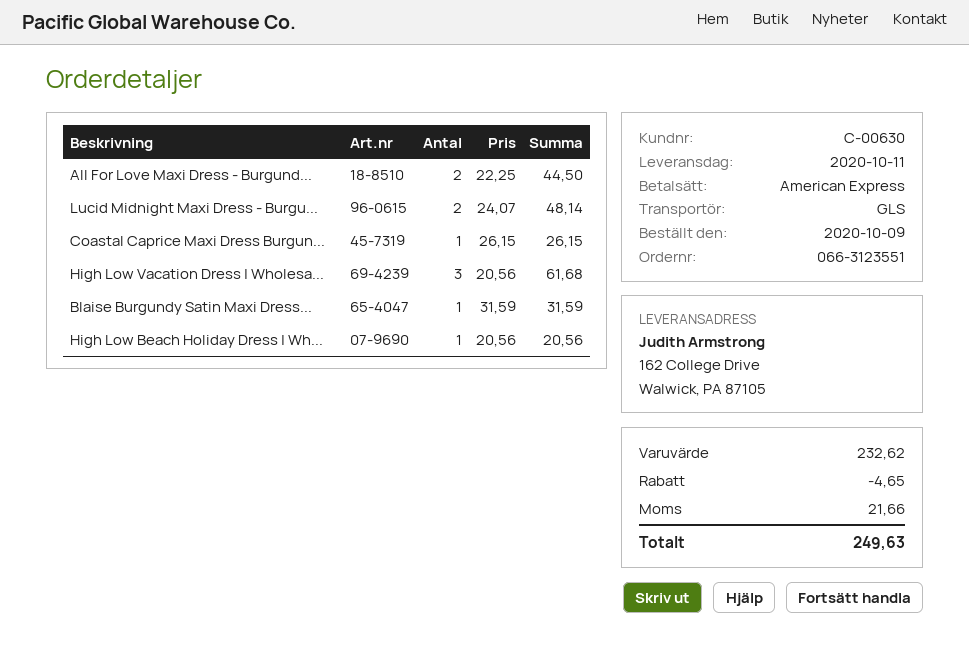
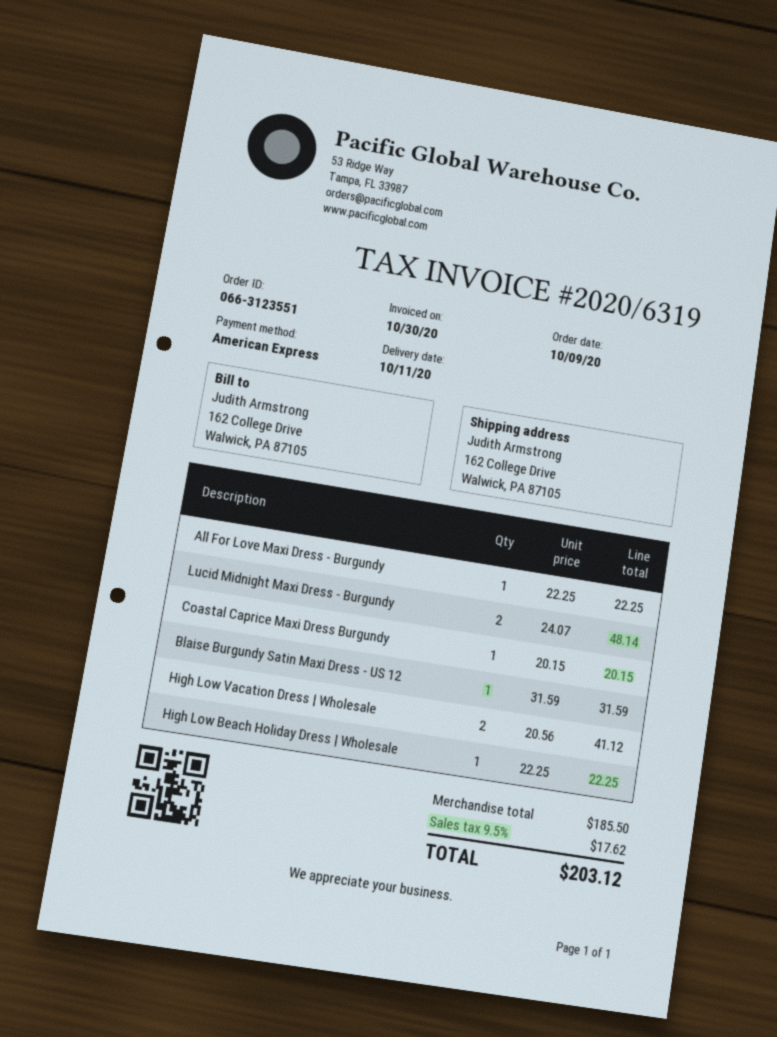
All For Love Maxi Dress - Burgund...: 2 x 22.25 = 44.50 -> 1 x 22.25 = 22.25
Coastal Caprice Maxi Dress Burgun...: 1 x 26.15 = 26.15 -> 1 x 20.15 = 20.15
High Low Vacation Dress | Wholesa...: 3 x 20.56 = 61.68 -> 2 x 20.56 = 41.12
High Low Beach Holiday Dress | Wh...: 1 x 20.56 = 20.56 -> 1 x 22.25 = 22.25
subtotal: 232.62 -> 185.50
discount: 4.65 -> none
tax: 21.66 -> 17.62
total: 249.63 -> 203.12

